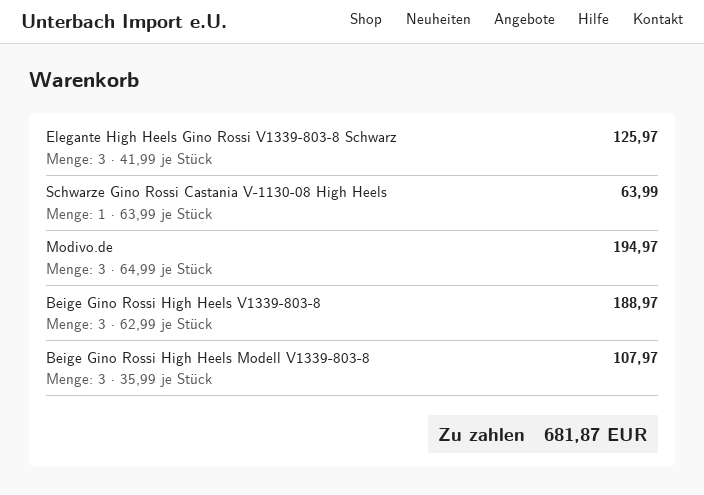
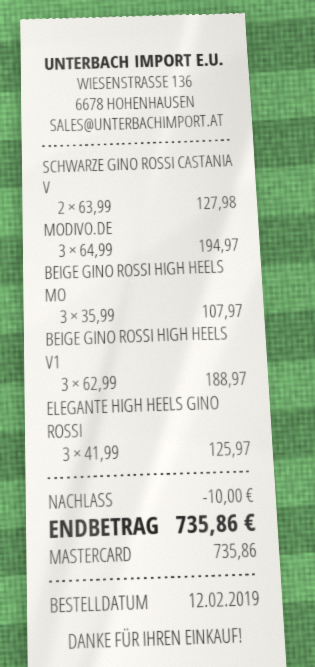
Schwarze Gino Rossi Castania V-1130-08 High Heels: 1 x 63.99 = 63.99 -> 2 x 63.99 = 127.98
discount: none -> 10.00
total: 681.87 -> 735.86

